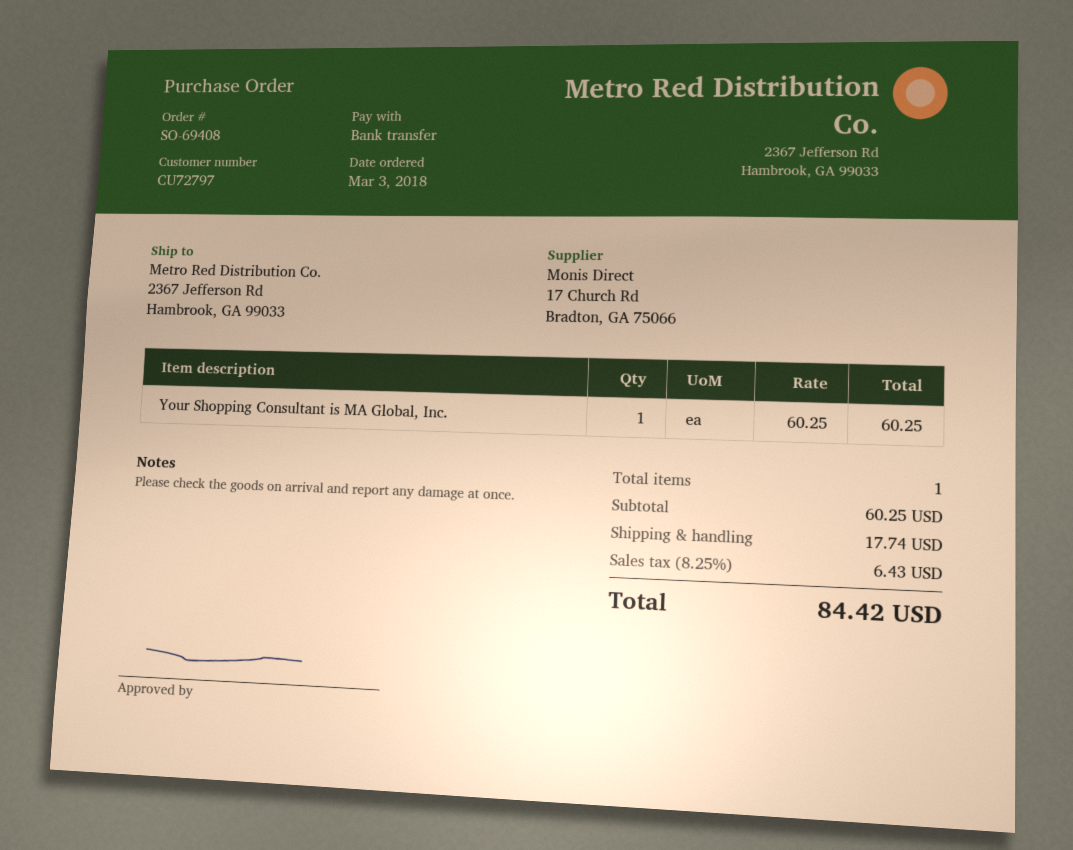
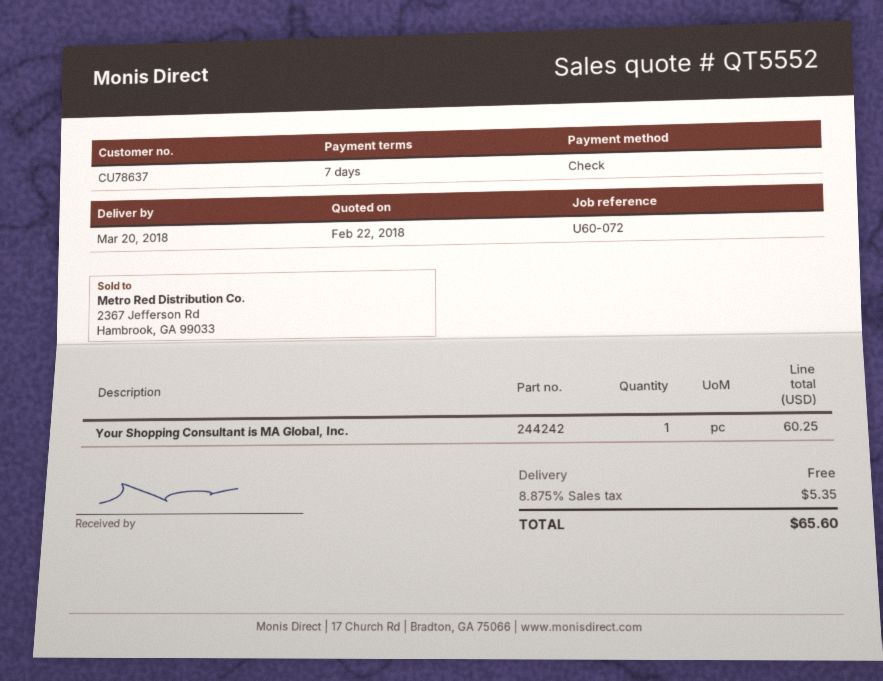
customer number: CU72797 -> CU78637
payment method: bank transfer -> cheque
shipping: 17.74 -> 0.00
tax: 8.25% = 6.43 -> 8.875% = 5.35
total: 84.42 -> 65.60

